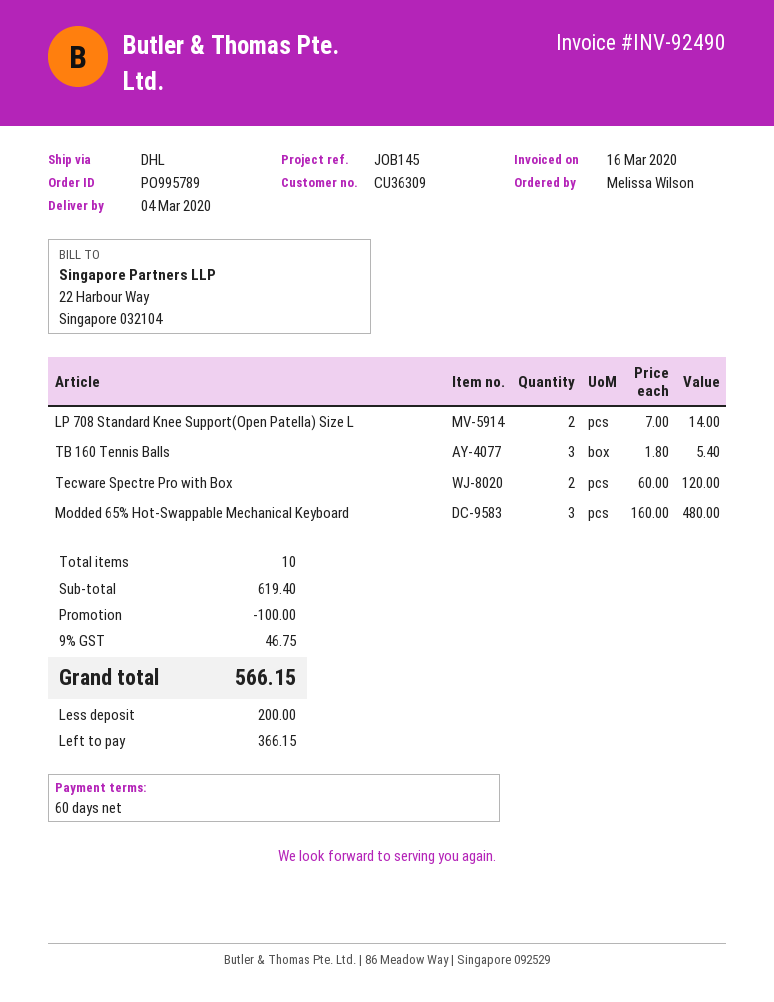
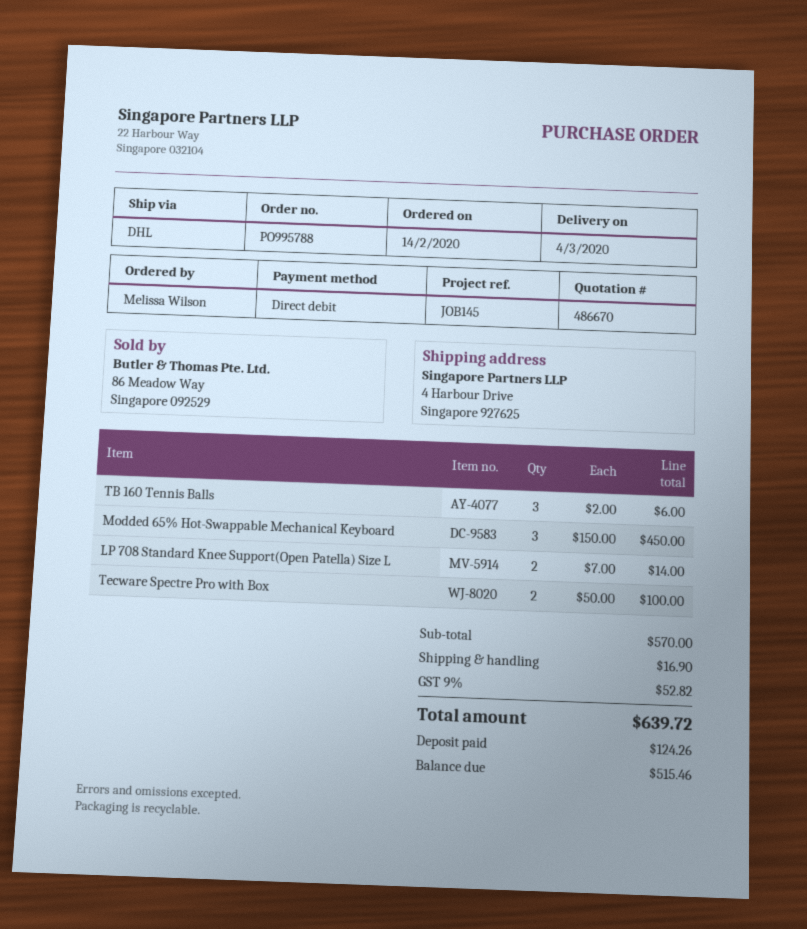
order number: PO995789 -> PO995788
TB 160 Tennis Balls: 3 x 1.80 = 5.40 -> 3 x 2.00 = 6.00
Tecware Spectre Pro with Box: 2 x 60.00 = 120.00 -> 2 x 50.00 = 100.00
Modded 65% Hot-Swappable Mechanical Keyboard: 3 x 160.00 = 480.00 -> 3 x 150.00 = 450.00
subtotal: 619.40 -> 570.00
discount: 100.00 -> none
shipping: none -> 16.90
tax: 9% = 46.75 -> 9% = 52.82
total: 566.15 -> 639.72
deposit: 200.00 -> 124.26
balance: 366.15 -> 515.46

